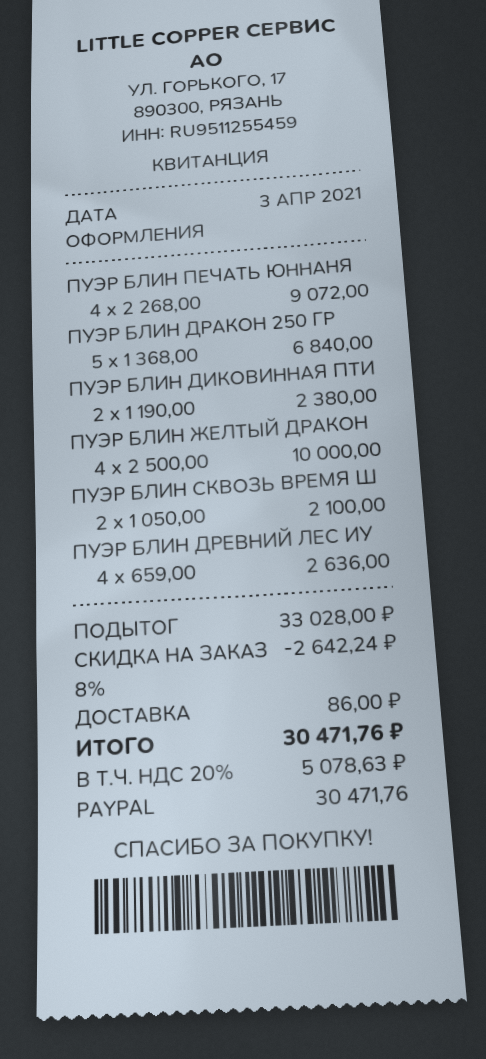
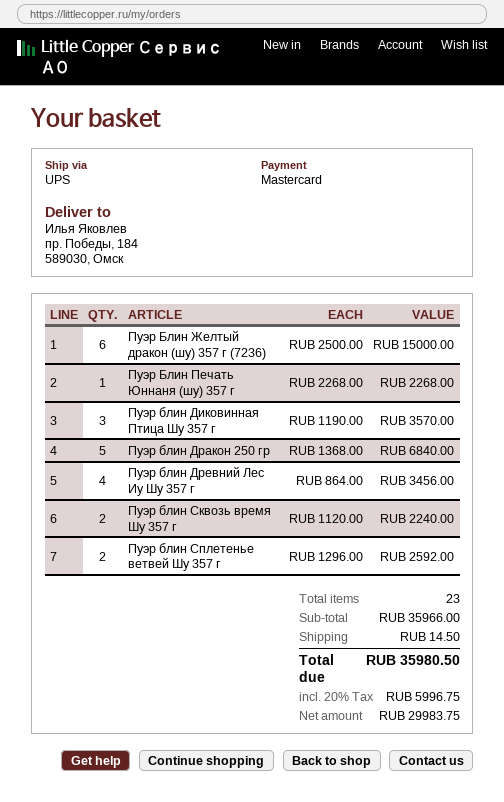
payment method: PayPal -> Mastercard
ПУЭР БЛИН ПЕЧАТЬ ЮННАНЯ: 4 x 2268.00 = 9072.00 -> 1 x 2268.00 = 2268.00
ПУЭР БЛИН ДИКОВИННАЯ ПТИ: 2 x 1190.00 = 2380.00 -> 3 x 1190.00 = 3570.00
ПУЭР БЛИН ЖЕЛТЫЙ ДРАКОН: 4 x 2500.00 = 10000.00 -> 6 x 2500.00 = 15000.00
ПУЭР БЛИН СКВОЗЬ ВРЕМЯ Ш: 2 x 1050.00 = 2100.00 -> 2 x 1120.00 = 2240.00
ПУЭР БЛИН ДРЕВНИЙ ЛЕС ИУ: 4 x 659.00 = 2636.00 -> 4 x 864.00 = 3456.00
Пуэр блин Сплетенье ветвей Шу 357 г: none -> 2 x 1296.00 = 2592.00
subtotal: 33028.00 -> 35966.00
discount: 8% = 2642.24 -> none
shipping: 86.00 -> 14.50
tax: 20% = 5078.63 -> 20% = 5996.75
total: 30471.76 -> 35980.50

